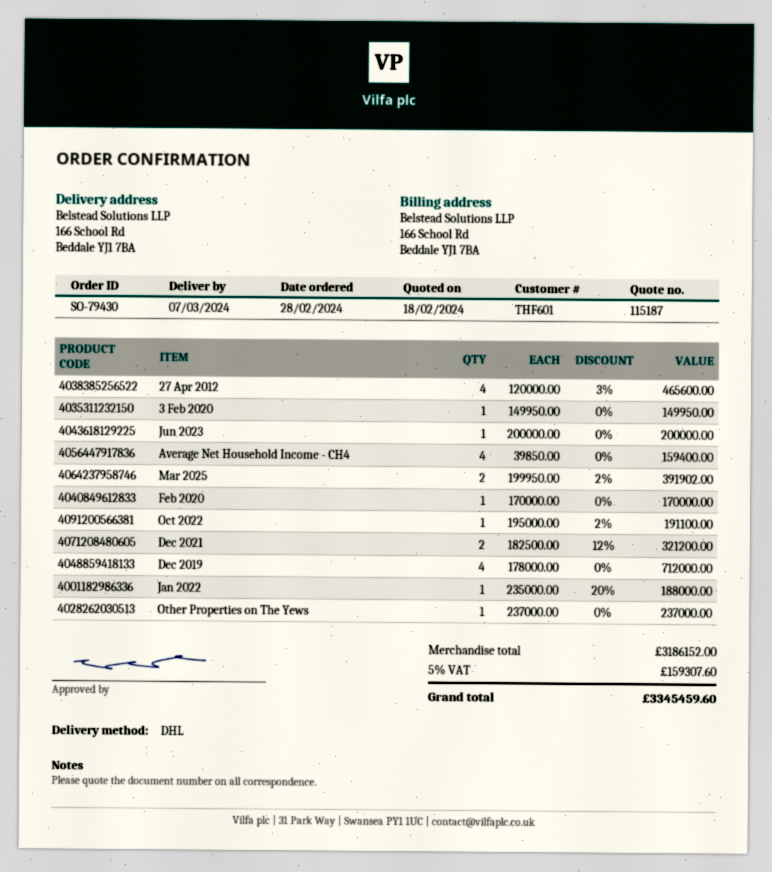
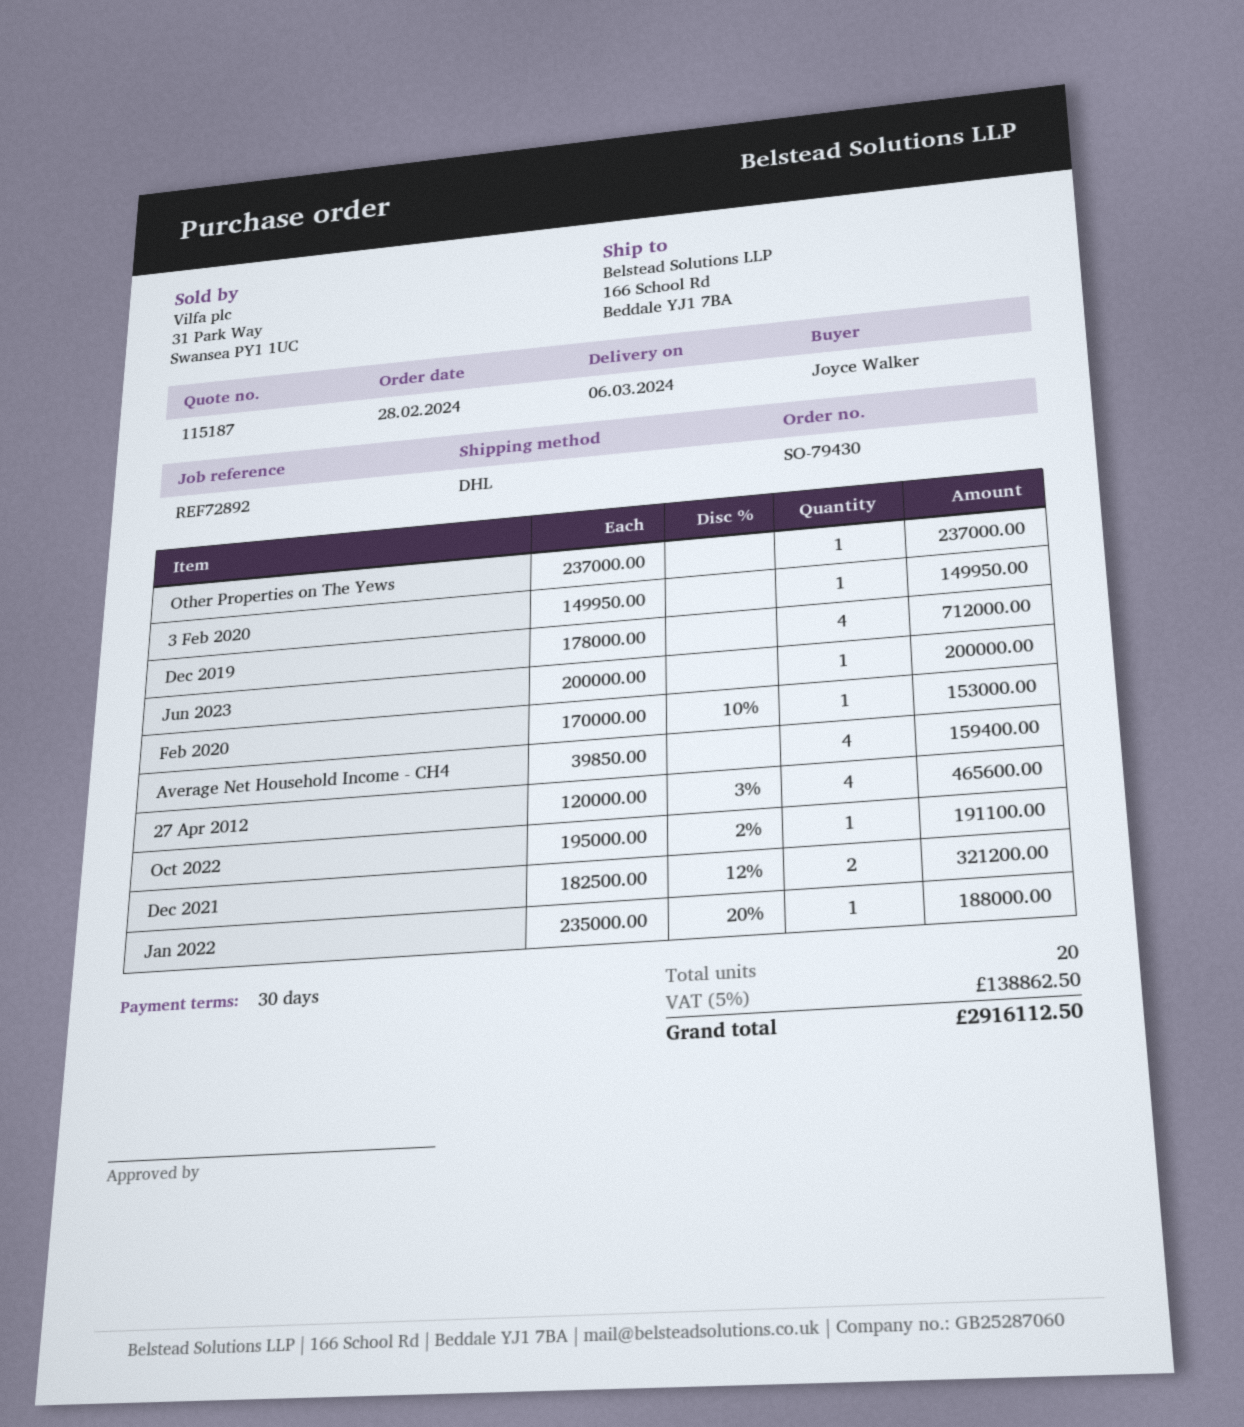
delivery date: 2024-03-07 -> 2024-03-06
Mar 2025: 2 x 199950.00 - 2% = 391902.00 -> none
Feb 2020: 1 x 170000.00 = 170000.00 -> 1 x 170000.00 - 10% = 153000.00
tax: 5% = 159307.60 -> 5% = 138862.50
total: 3345459.60 -> 2916112.50

